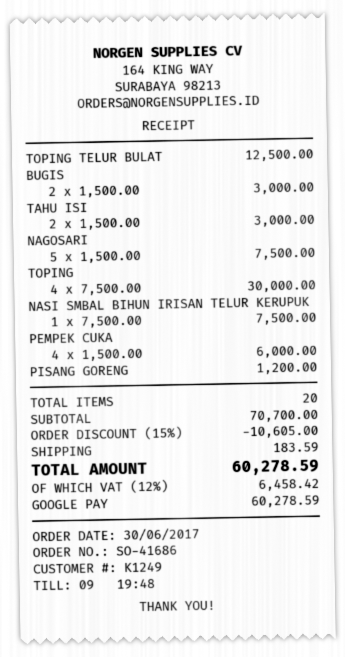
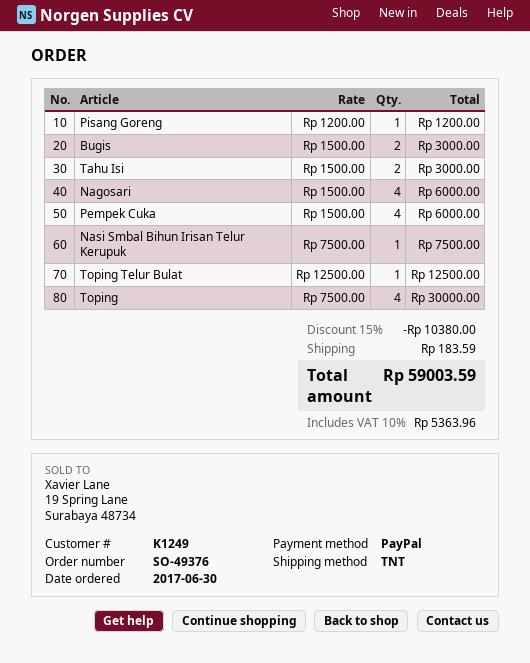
order number: SO-41686 -> SO-49376
payment method: Google Pay -> PayPal
NAGOSARI: 5 x 1500.00 = 7500.00 -> 4 x 1500.00 = 6000.00
discount: 15% = 10605.00 -> 15% = 10380.00
tax: 12% = 6458.42 -> 10% = 5363.96
total: 60278.59 -> 59003.59

